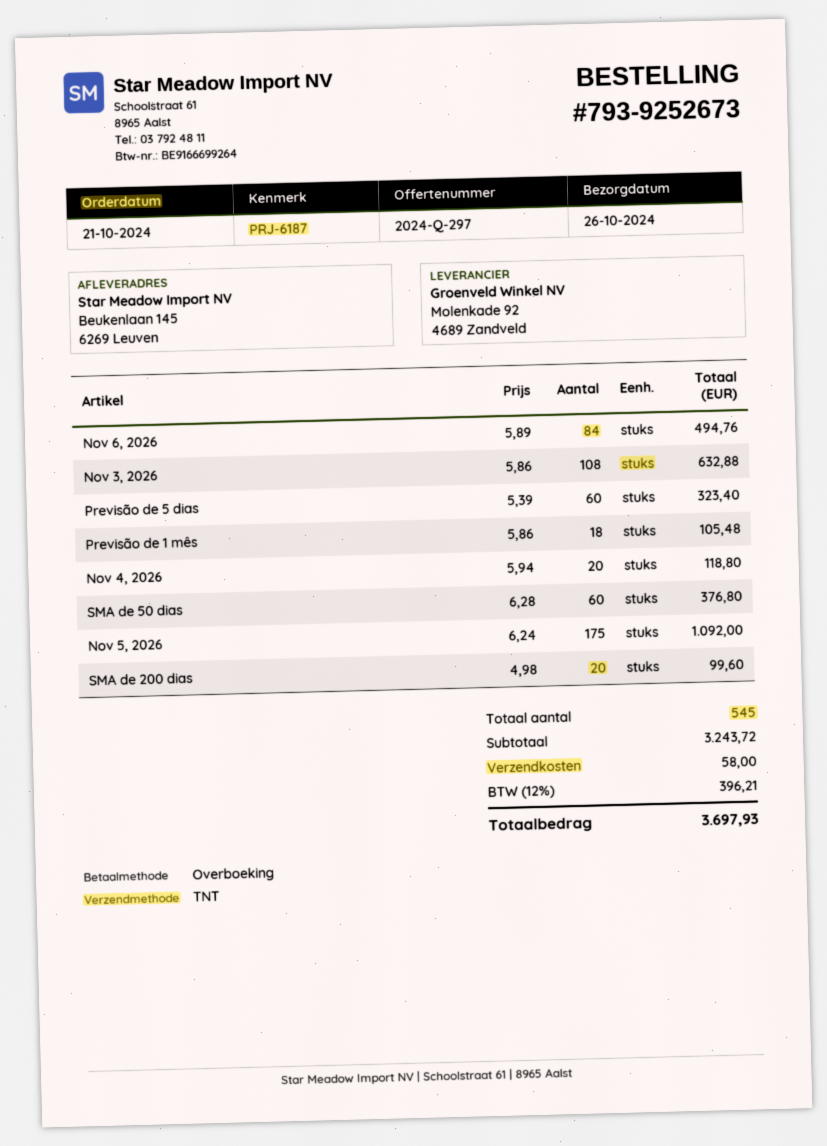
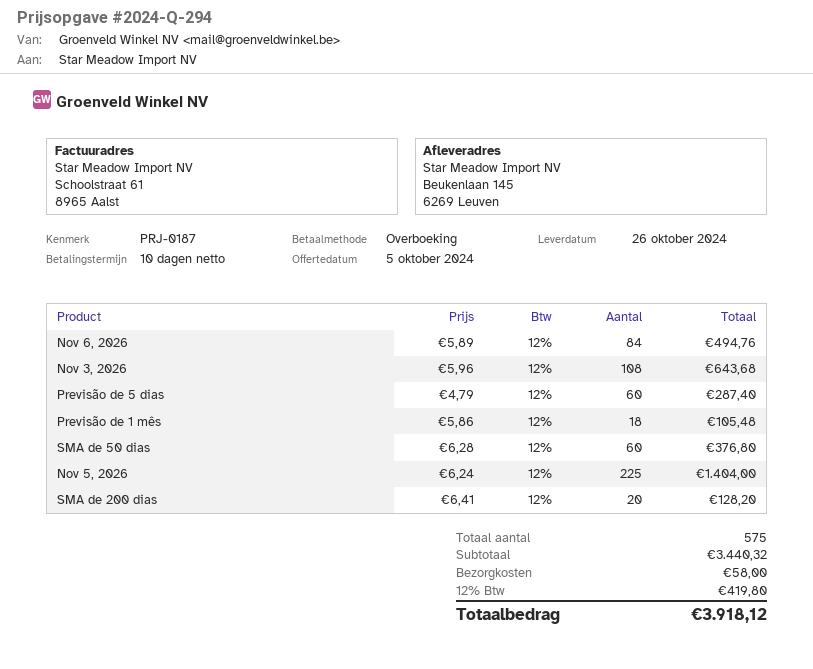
quote number: 2024-Q-297 -> 2024-Q-294
reference: PRJ-6187 -> PRJ-0187
Nov 3, 2026: 108 x 5.86 = 632.88 -> 108 x 5.96 = 643.68
Previsão de 5 dias: 60 x 5.39 = 323.40 -> 60 x 4.79 = 287.40
Nov 4, 2026: 20 x 5.94 = 118.80 -> none
Nov 5, 2026: 175 x 6.24 = 1092.00 -> 225 x 6.24 = 1404.00
SMA de 200 dias: 20 x 4.98 = 99.60 -> 20 x 6.41 = 128.20
total quantity: 545 -> 575
subtotal: 3243.72 -> 3440.32
tax: 12% = 396.21 -> 12% = 419.80
total: 3697.93 -> 3918.12

